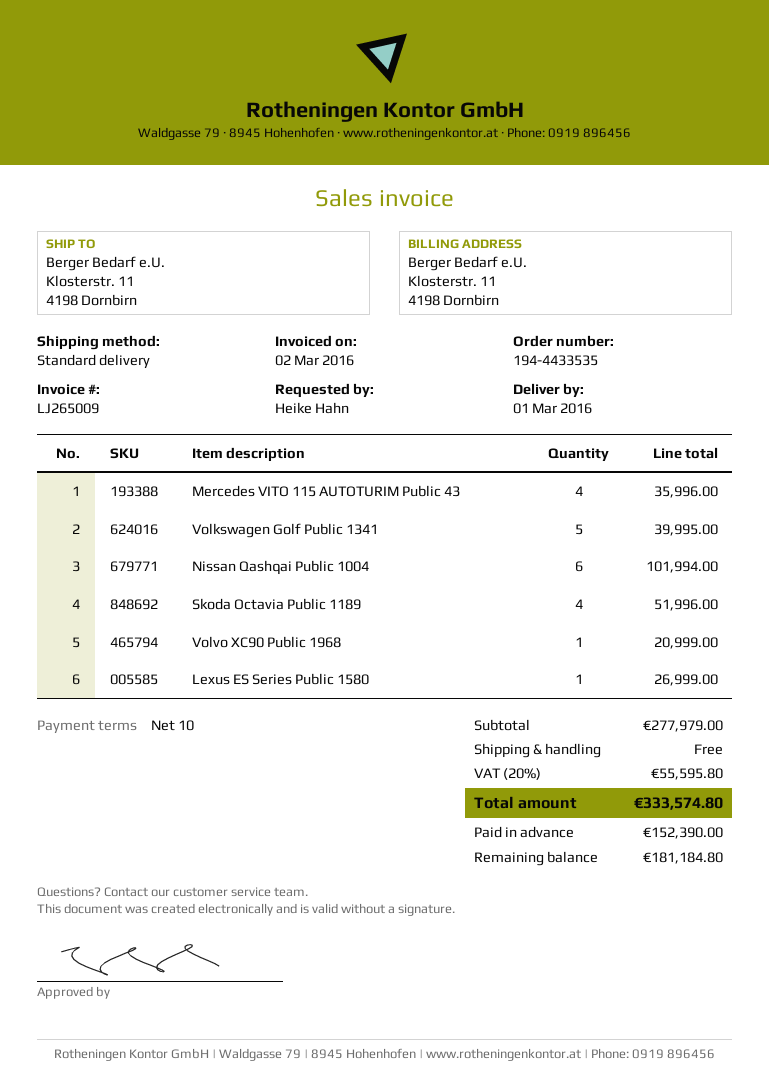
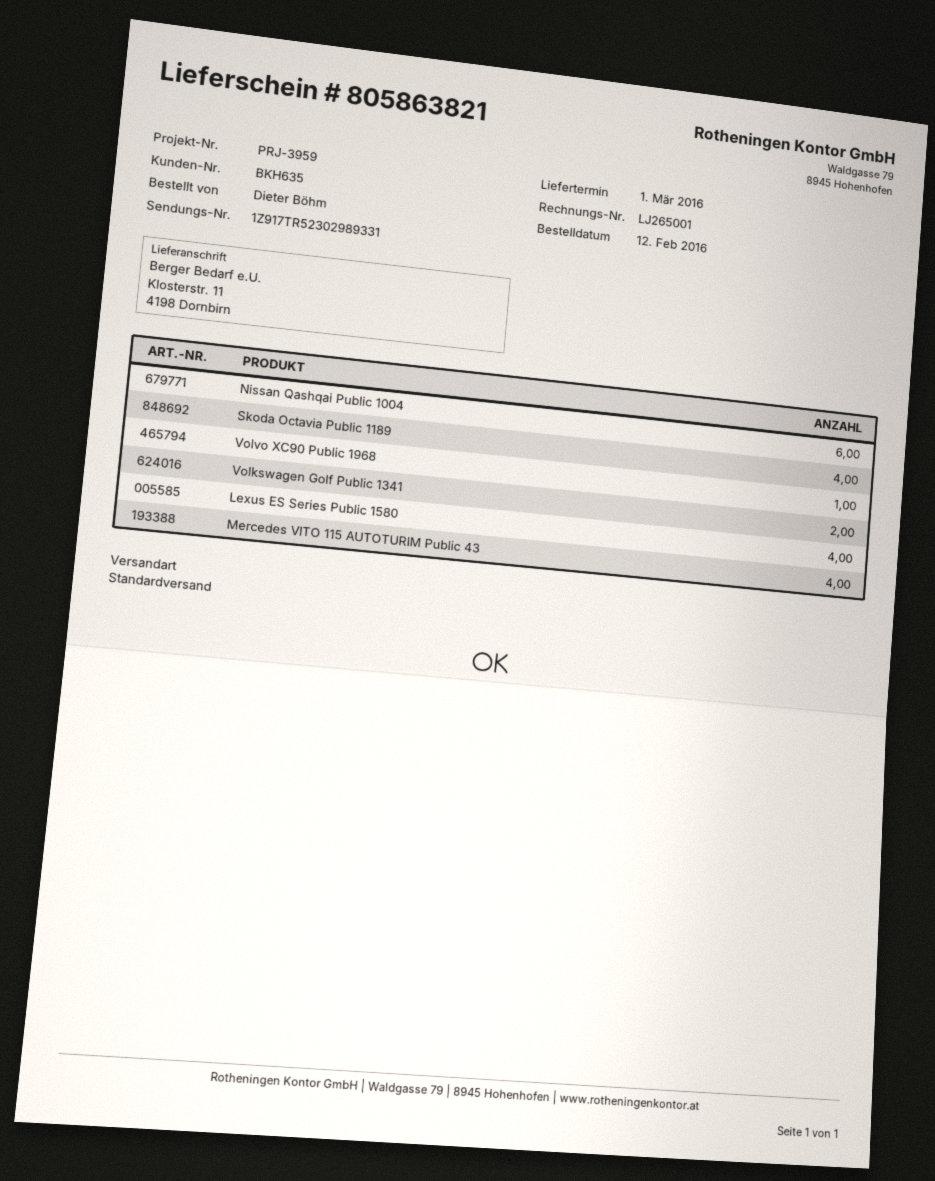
invoice number: LJ265009 -> LJ265001
ordered by: Heike Hahn -> Dieter Böhm
Volkswagen Golf Public 1341: 5 -> 2
Lexus ES Series Public 1580: 1 -> 4

